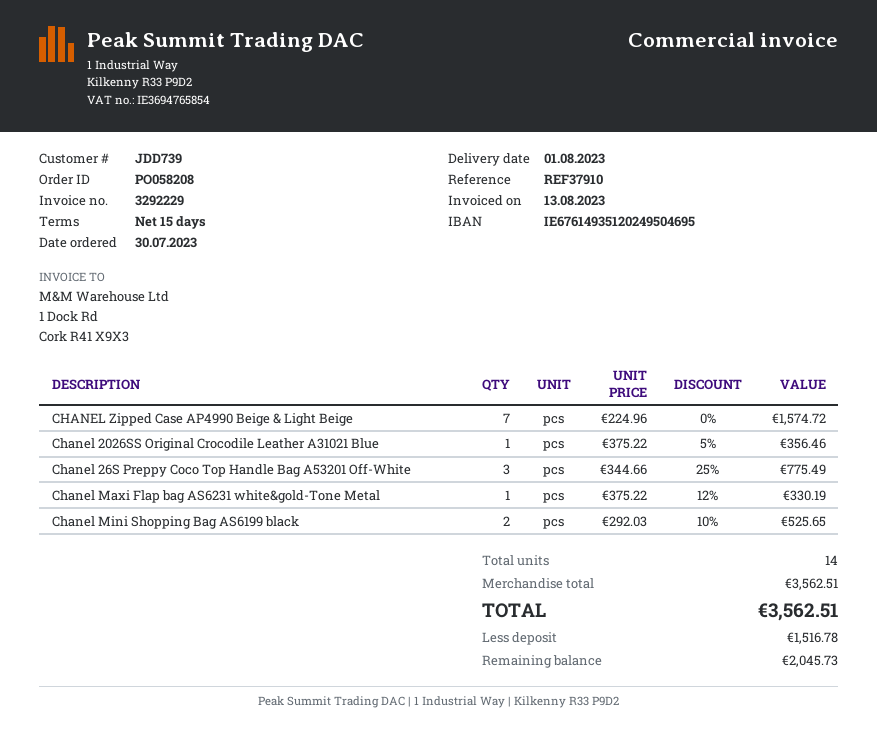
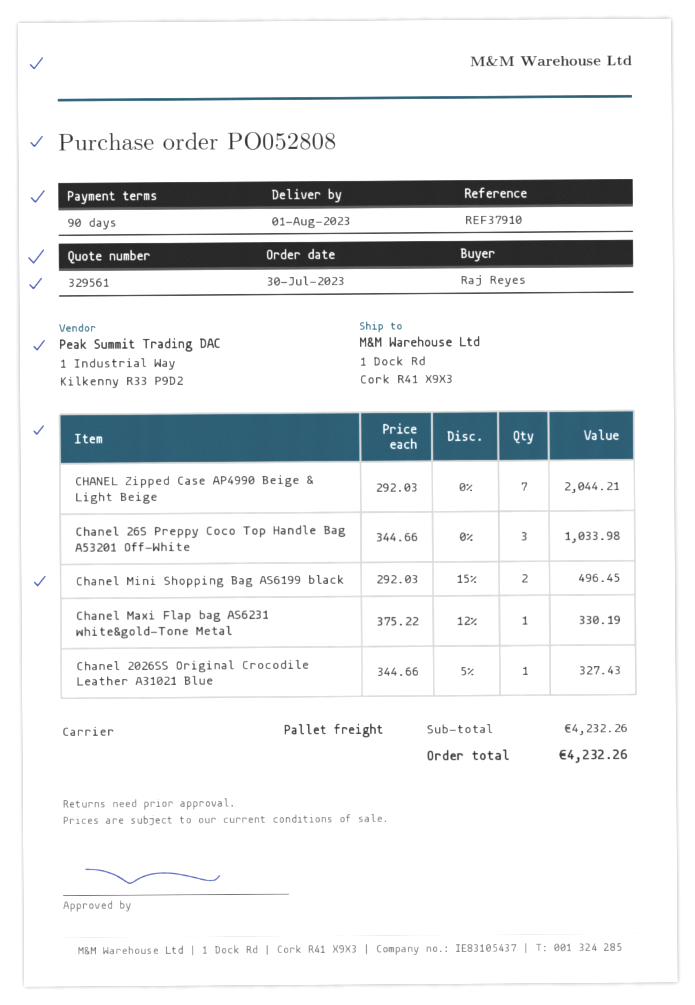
order number: PO058208 -> PO052808
payment terms: 15 days -> 90 days
CHANEL Zipped Case AP4990 Beige & Light Beige: 7 x 224.96 = 1574.72 -> 7 x 292.03 = 2044.21
Chanel 2026SS Original Crocodile Leather A31021 Blue: 1 x 375.22 - 5% = 356.46 -> 1 x 344.66 - 5% = 327.43
Chanel 26S Preppy Coco Top Handle Bag A53201 Off-White: 3 x 344.66 - 25% = 775.49 -> 3 x 344.66 = 1033.98
Chanel Mini Shopping Bag AS6199 black: 2 x 292.03 - 10% = 525.65 -> 2 x 292.03 - 15% = 496.45
subtotal: 3562.51 -> 4232.26
total: 3562.51 -> 4232.26

